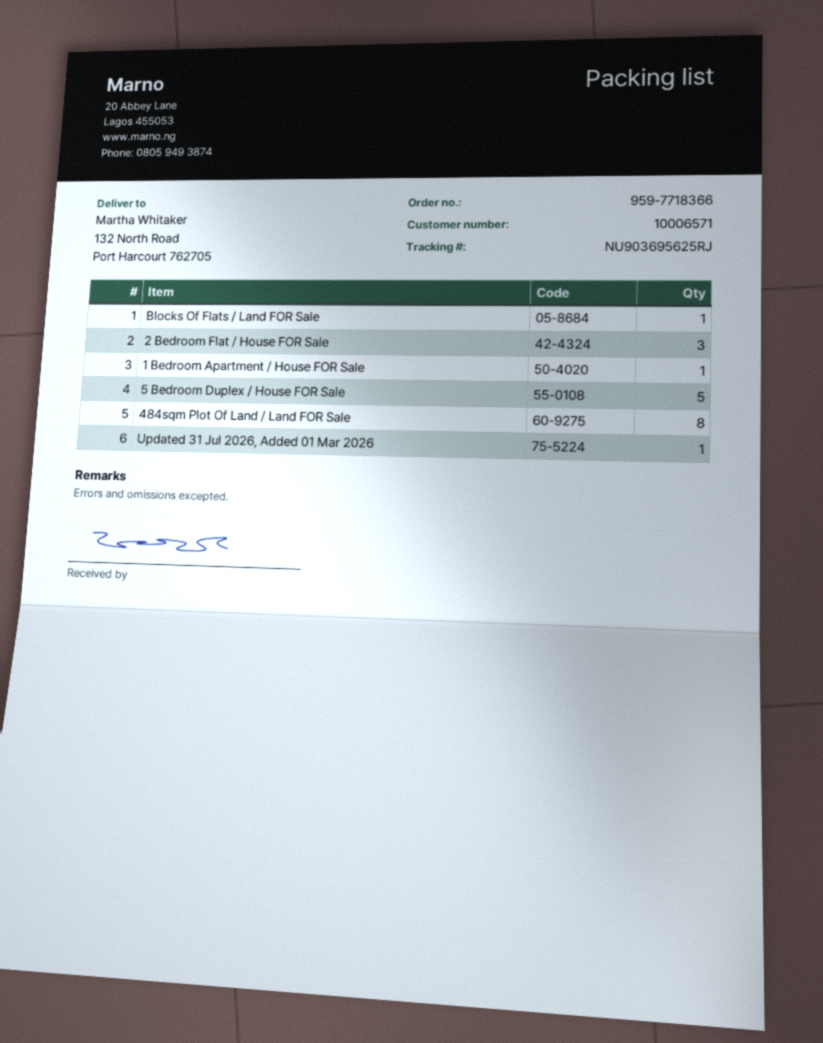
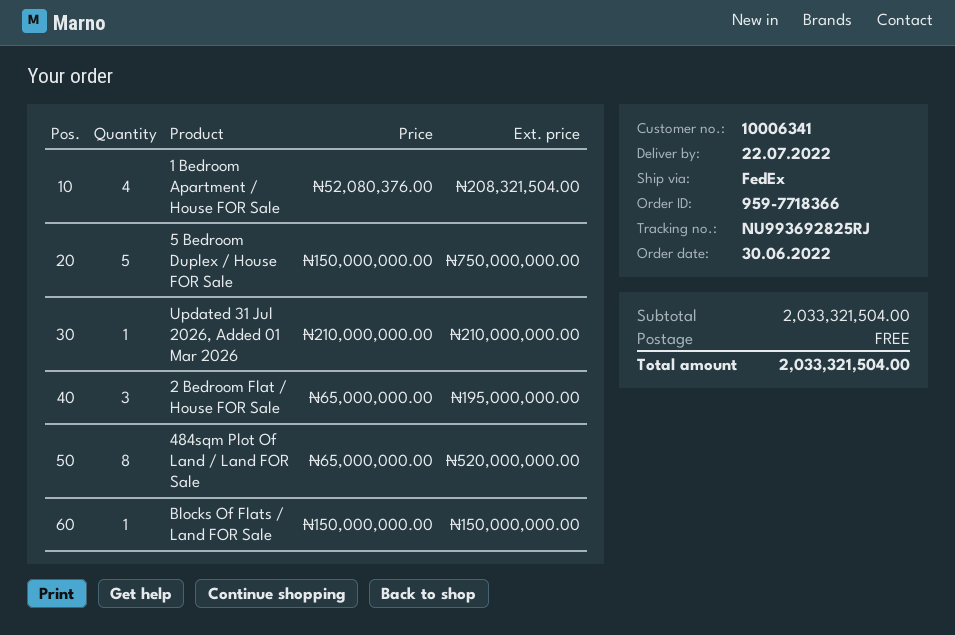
customer number: 10006571 -> 10006341
tracking number: NU903695625RJ -> NU993692825RJ
1 Bedroom Apartment / House FOR Sale: 1 -> 4

